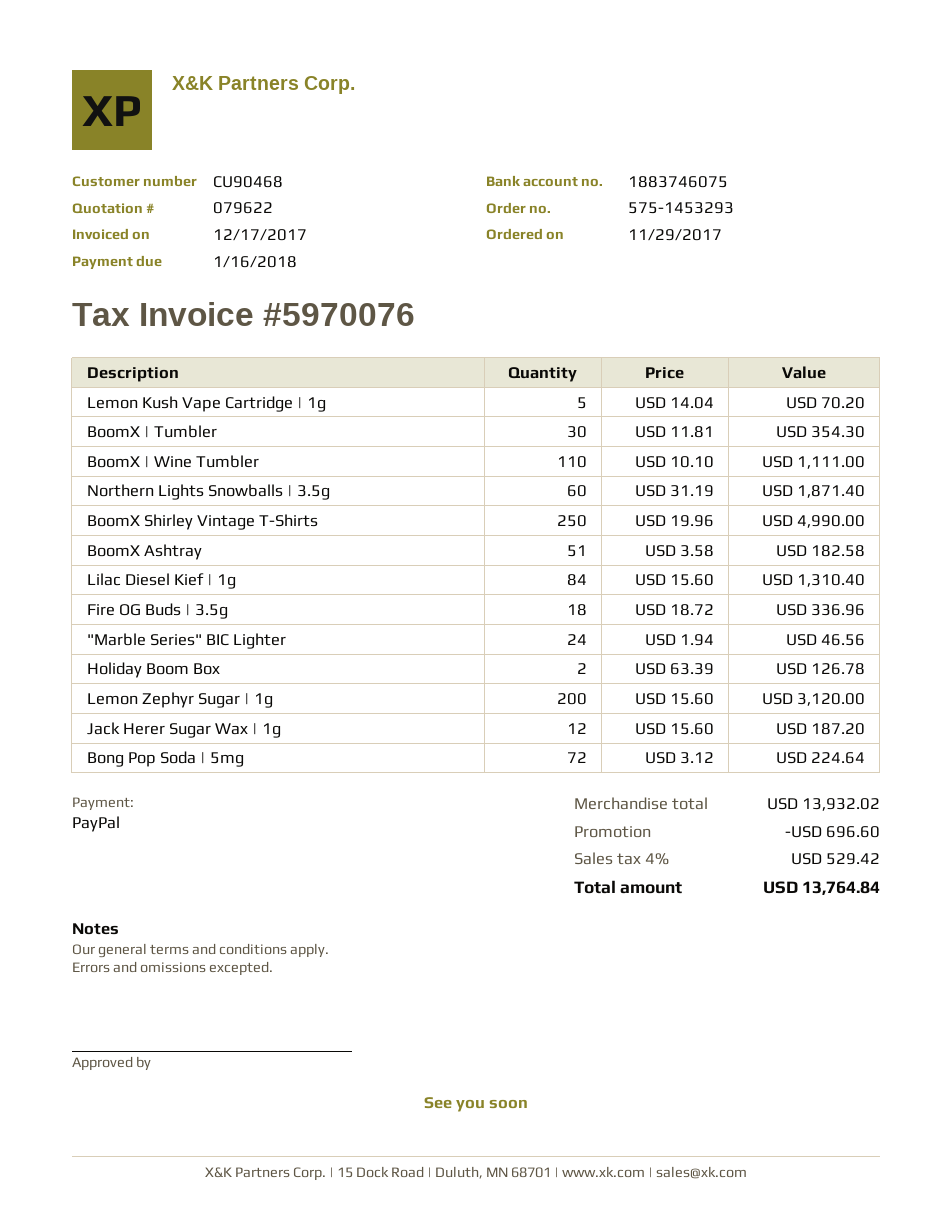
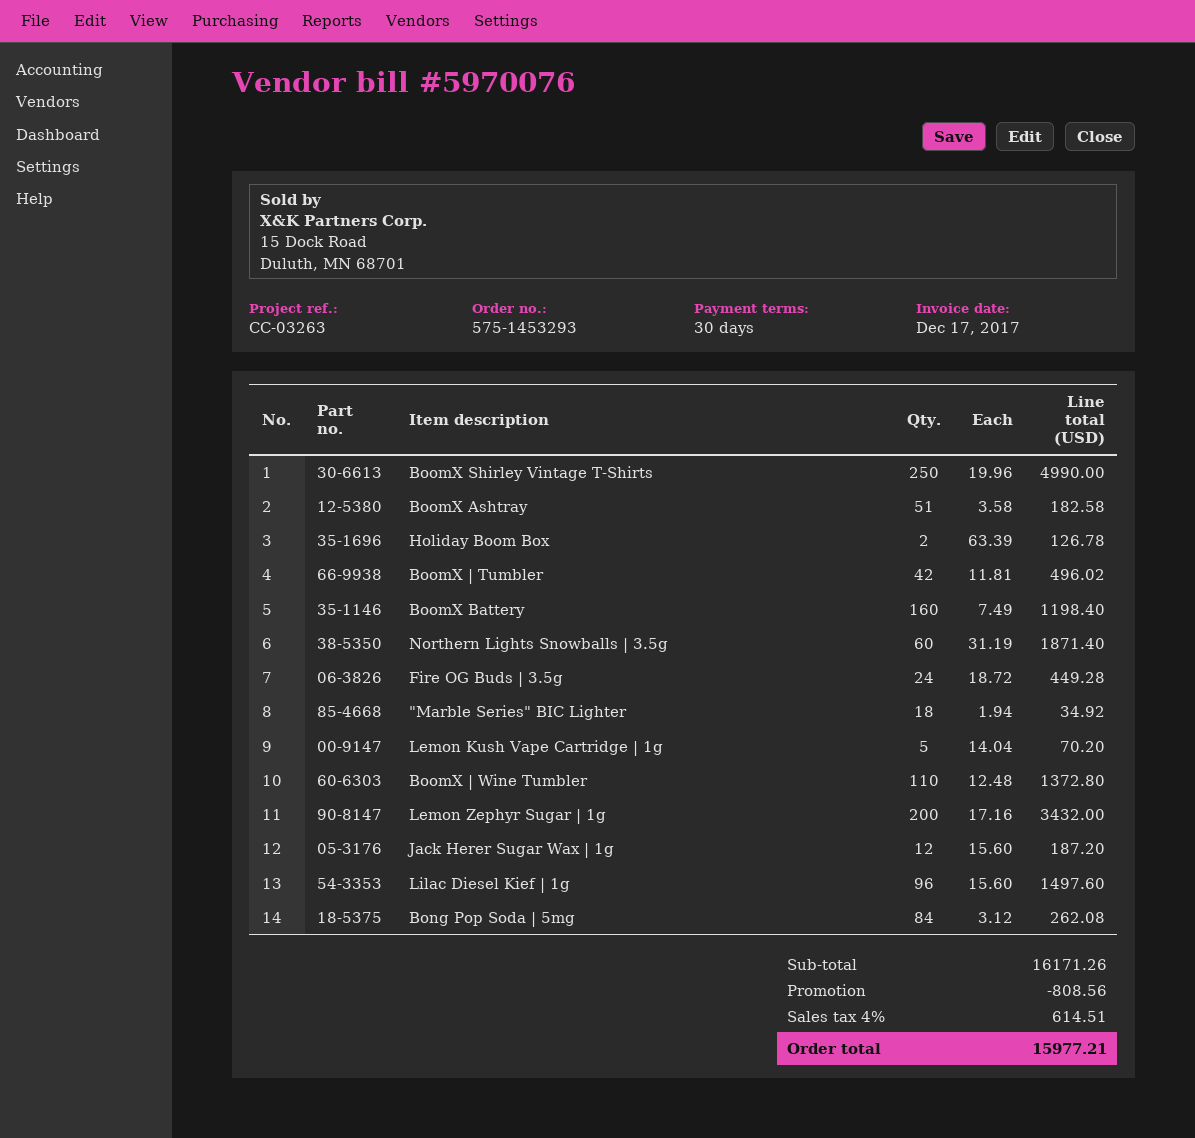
BoomX | Tumbler: 30 x 11.81 = 354.30 -> 42 x 11.81 = 496.02
BoomX | Wine Tumbler: 110 x 10.10 = 1111.00 -> 110 x 12.48 = 1372.80
Lilac Diesel Kief | 1g: 84 x 15.60 = 1310.40 -> 96 x 15.60 = 1497.60
Fire OG Buds | 3.5g: 18 x 18.72 = 336.96 -> 24 x 18.72 = 449.28
"Marble Series" BIC Lighter: 24 x 1.94 = 46.56 -> 18 x 1.94 = 34.92
Lemon Zephyr Sugar | 1g: 200 x 15.60 = 3120.00 -> 200 x 17.16 = 3432.00
Bong Pop Soda | 5mg: 72 x 3.12 = 224.64 -> 84 x 3.12 = 262.08
BoomX Battery: none -> 160 x 7.49 = 1198.40
subtotal: 13932.02 -> 16171.26
discount: 696.60 -> 808.56
tax: 4% = 529.42 -> 4% = 614.51
total: 13764.84 -> 15977.21

